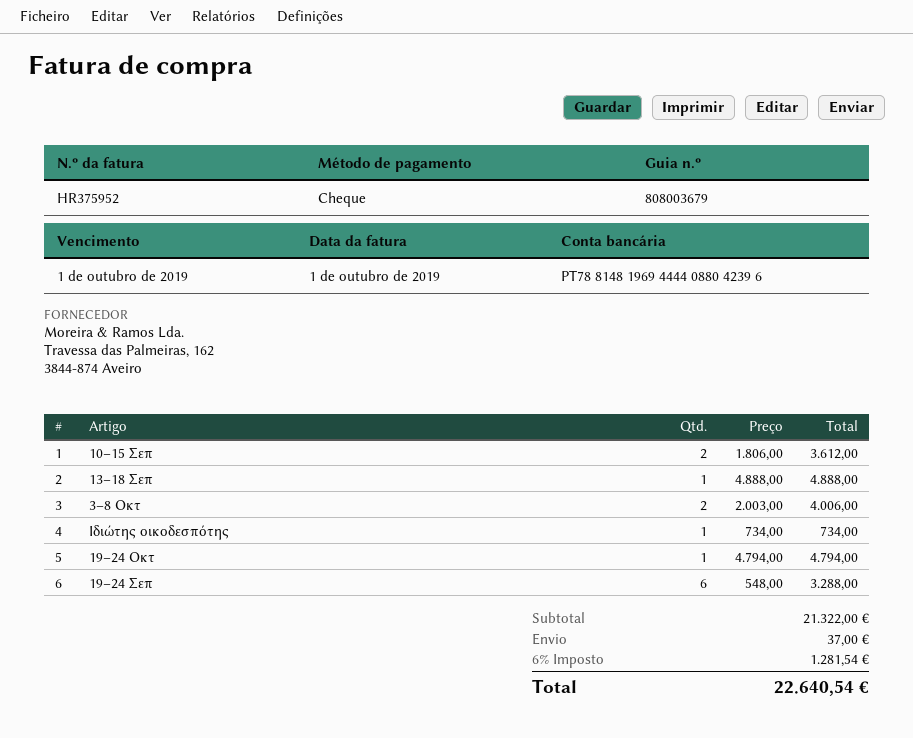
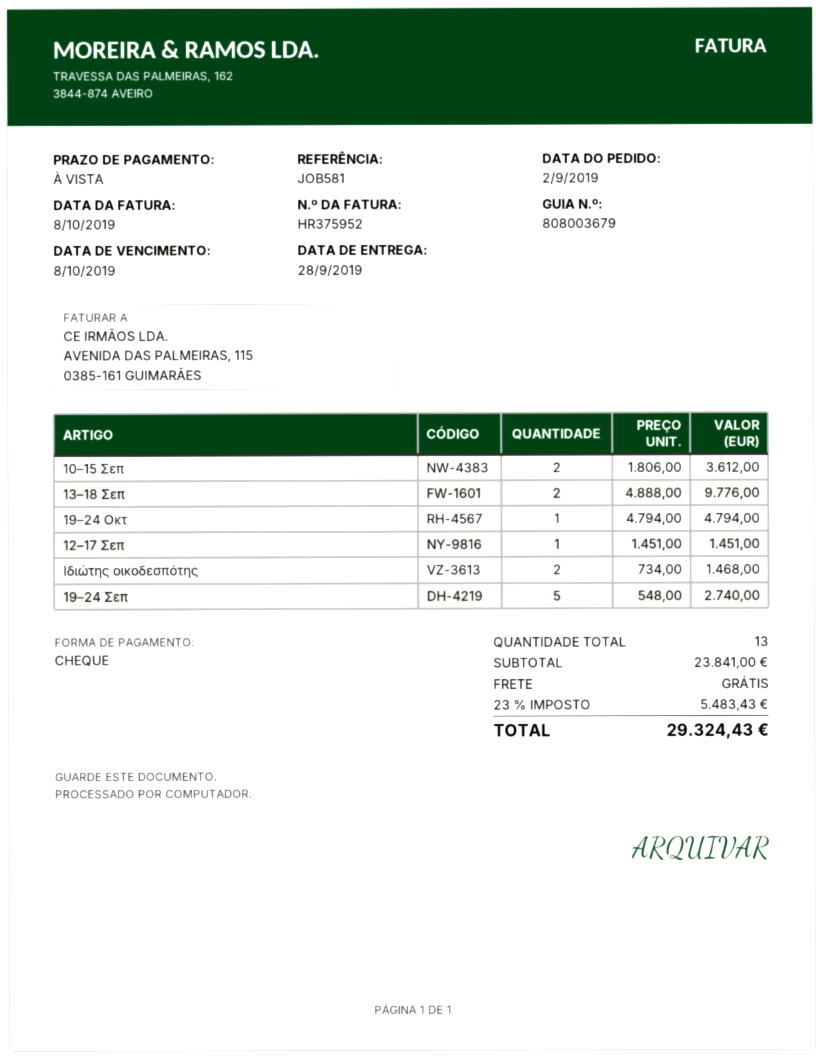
invoice date: 2019-10-01 -> 2019-10-08
due date: 2019-10-01 -> 2019-10-08
13–18 Σεπ: 1 x 4888.00 = 4888.00 -> 2 x 4888.00 = 9776.00
3–8 Οκτ: 2 x 2003.00 = 4006.00 -> none
Ιδιώτης οικοδεσπότης: 1 x 734.00 = 734.00 -> 2 x 734.00 = 1468.00
19–24 Σεπ: 6 x 548.00 = 3288.00 -> 5 x 548.00 = 2740.00
12–17 Σεπ: none -> 1 x 1451.00 = 1451.00
subtotal: 21322.00 -> 23841.00
shipping: 37.00 -> 0.00
tax: 6% = 1281.54 -> 23% = 5483.43
total: 22640.54 -> 29324.43

